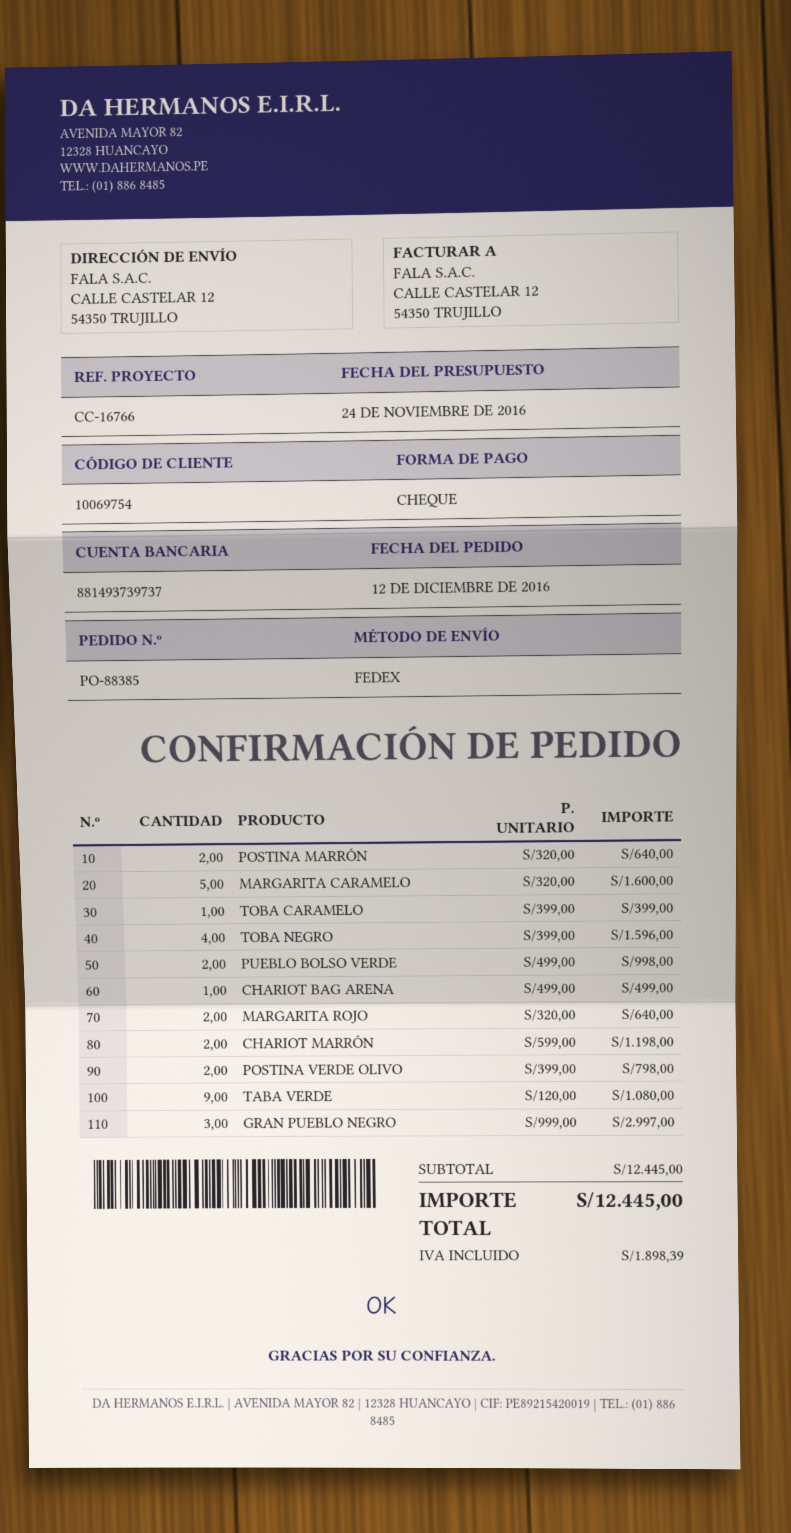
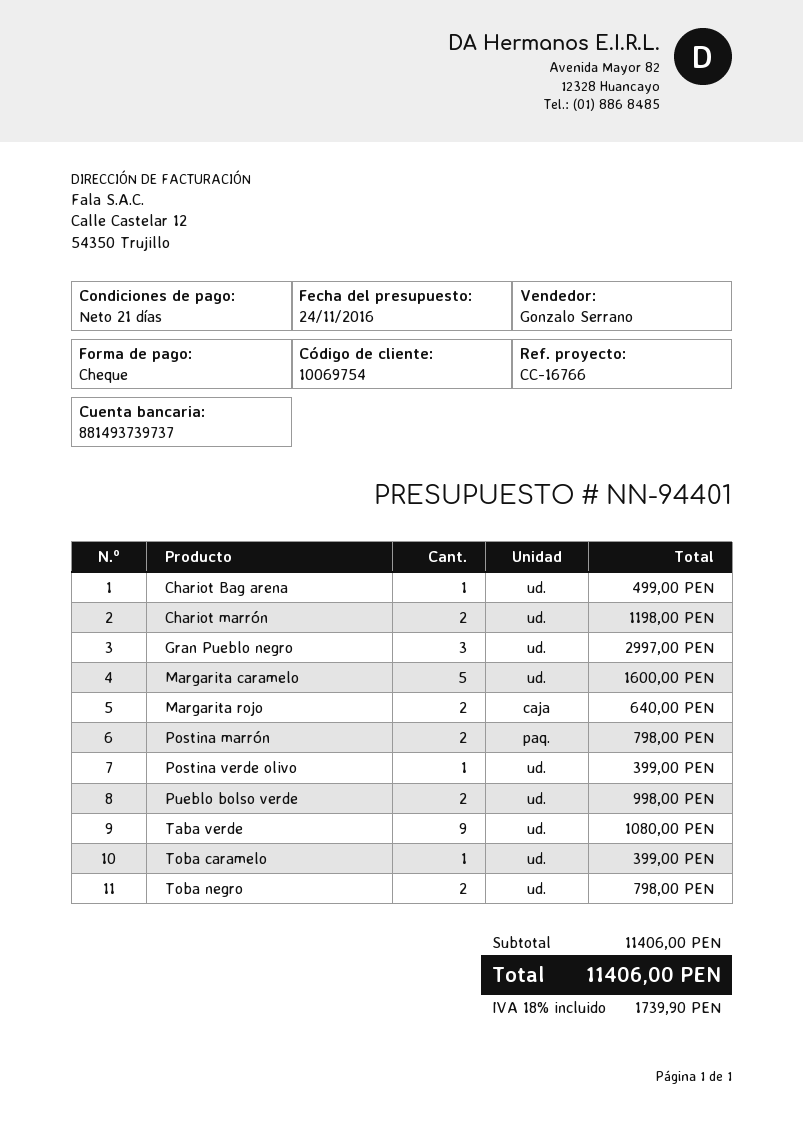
POSTINA MARRÓN: 2 for 640.00 -> 2 for 798.00
TOBA NEGRO: 4 for 1596.00 -> 2 for 798.00
POSTINA VERDE OLIVO: 2 for 798.00 -> 1 for 399.00
subtotal: 12445.00 -> 11406.00
tax: 1898.39 -> 1739.90
total: 12445.00 -> 11406.00

